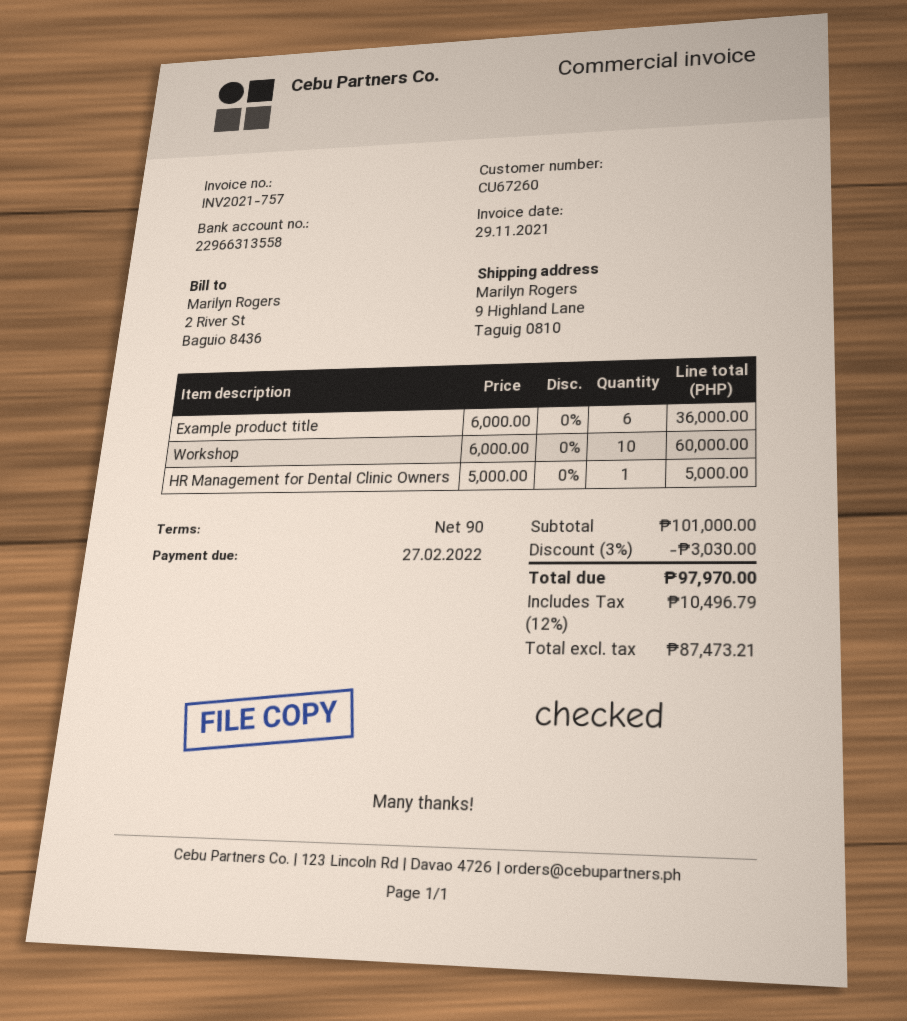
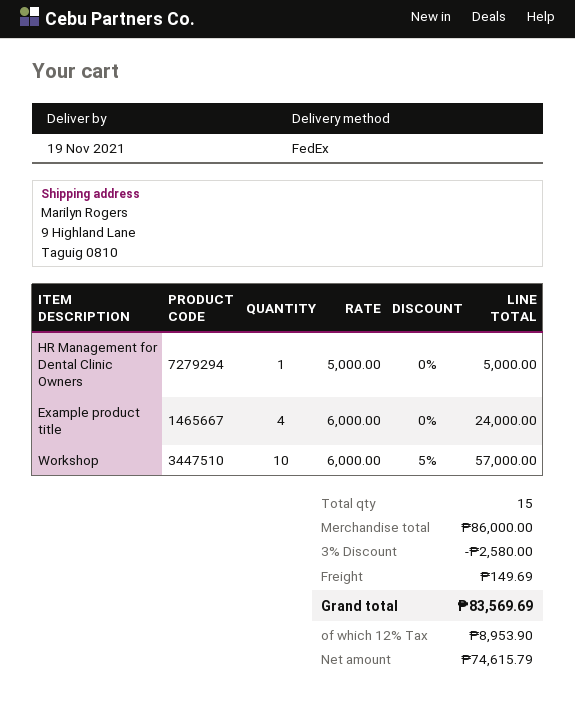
Example product title: 6 x 6000.00 = 36000.00 -> 4 x 6000.00 = 24000.00
Workshop: 10 x 6000.00 = 60000.00 -> 10 x 6000.00 - 5% = 57000.00
subtotal: 101000.00 -> 86000.00
discount: 3% = 3030.00 -> 3% = 2580.00
shipping: none -> 149.69
net: 87473.21 -> 74615.79
tax: 12% = 10496.79 -> 12% = 8953.90
total: 97970.00 -> 83569.69

